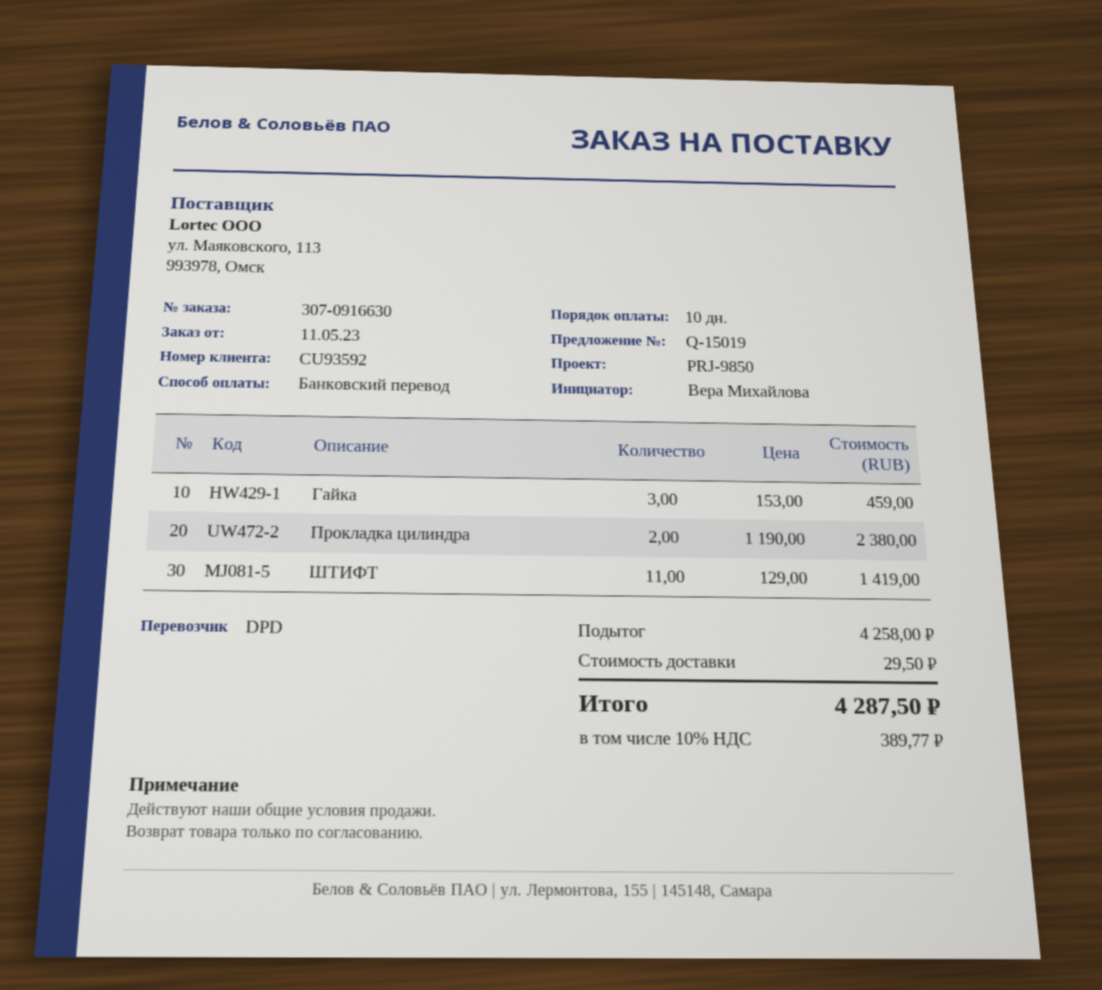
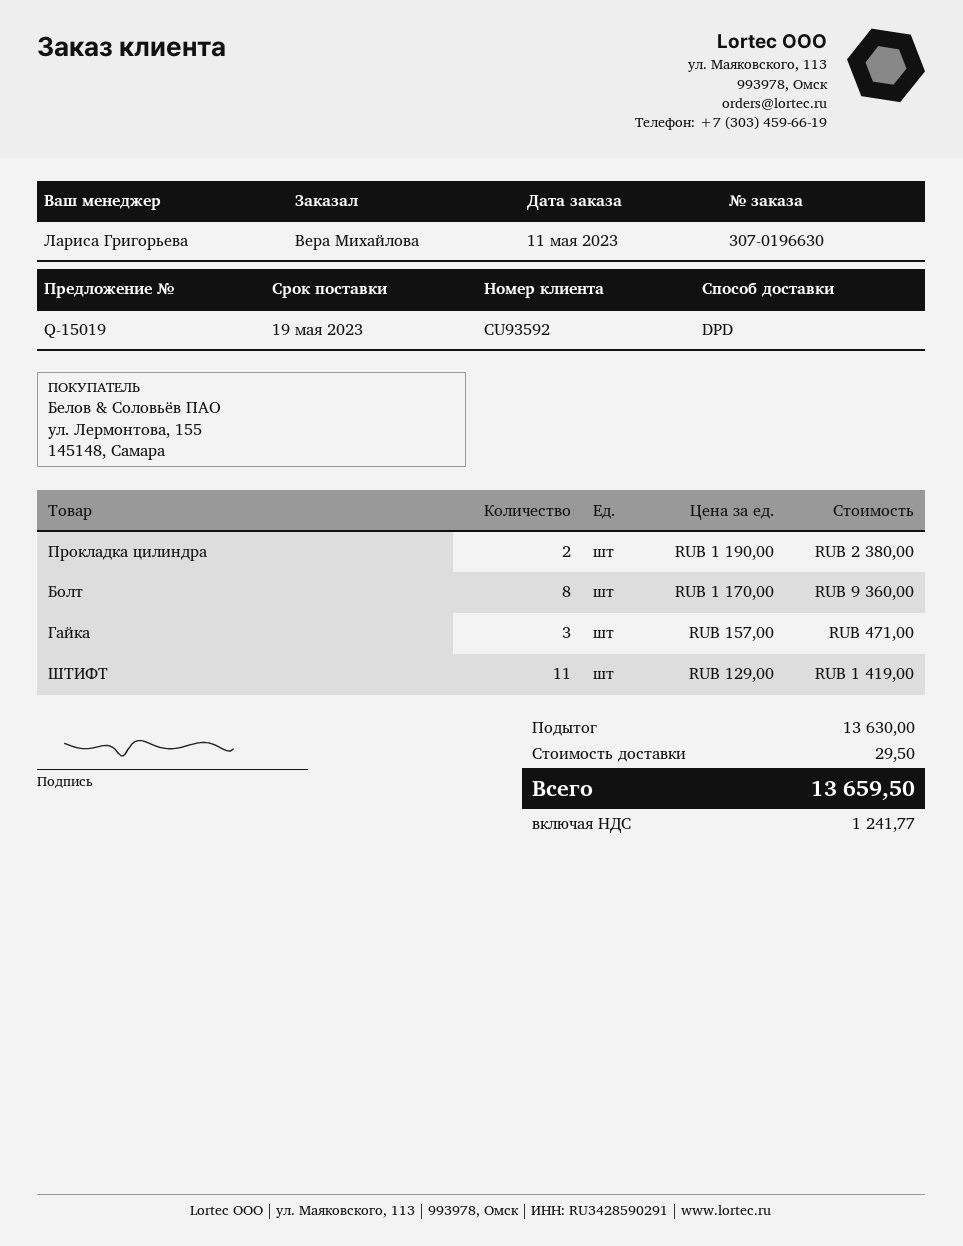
order number: 307-0916630 -> 307-0196630
Гайка: 3 x 153.00 = 459.00 -> 3 x 157.00 = 471.00
Болт: none -> 8 x 1170.00 = 9360.00
subtotal: 4258.00 -> 13630.00
tax: 389.77 -> 1241.77
total: 4287.50 -> 13659.50

